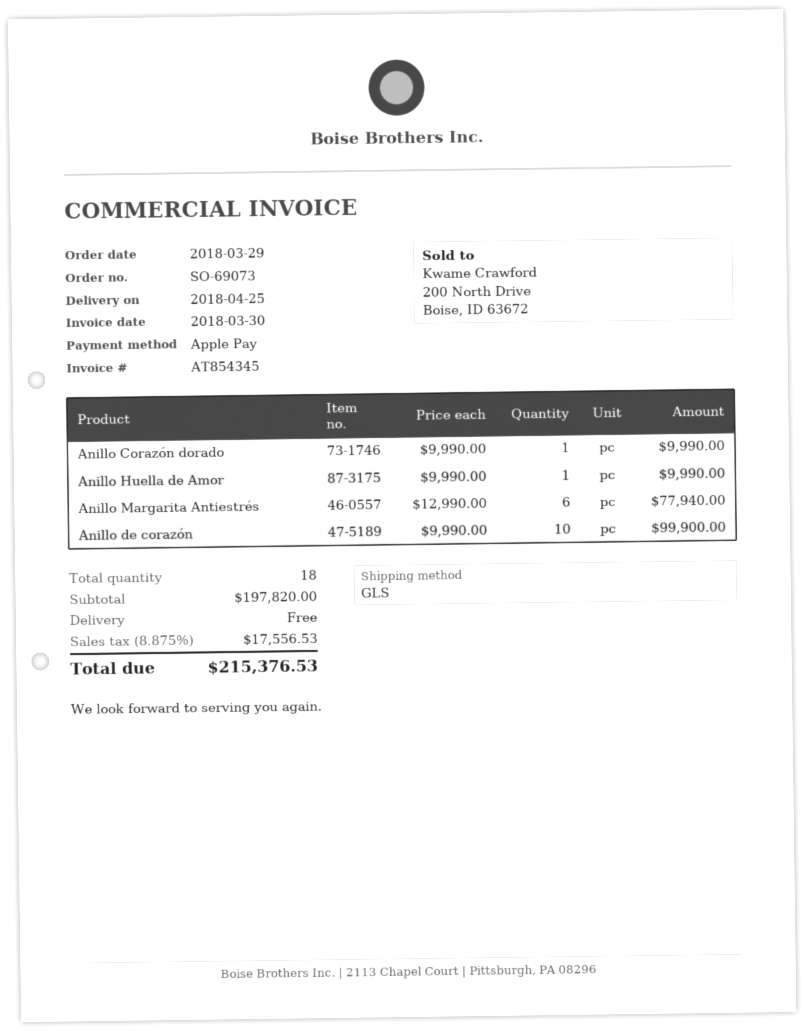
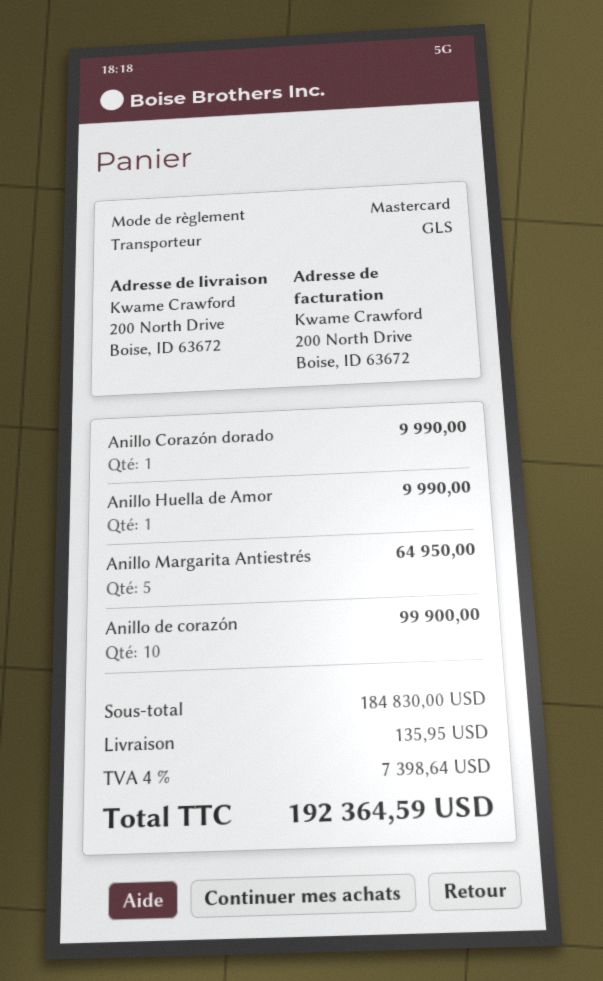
payment method: Apple Pay -> Mastercard
Anillo Margarita Antiestrés: 6 for 77940.00 -> 5 for 64950.00
subtotal: 197820.00 -> 184830.00
shipping: 0.00 -> 135.95
tax: 8.875% = 17556.53 -> 4% = 7398.64
total: 215376.53 -> 192364.59

